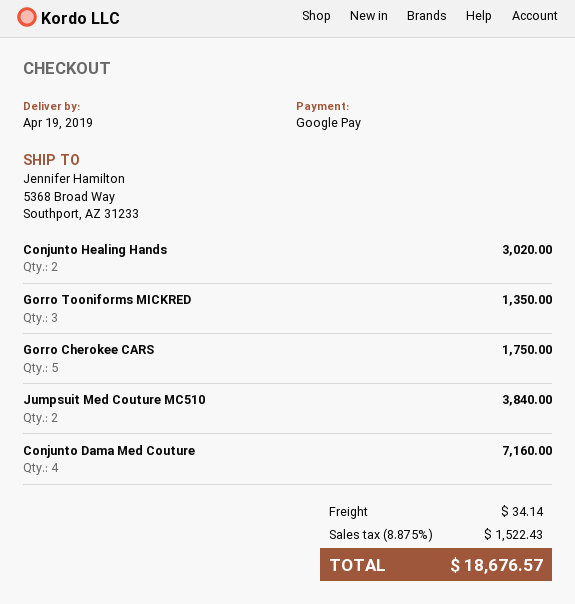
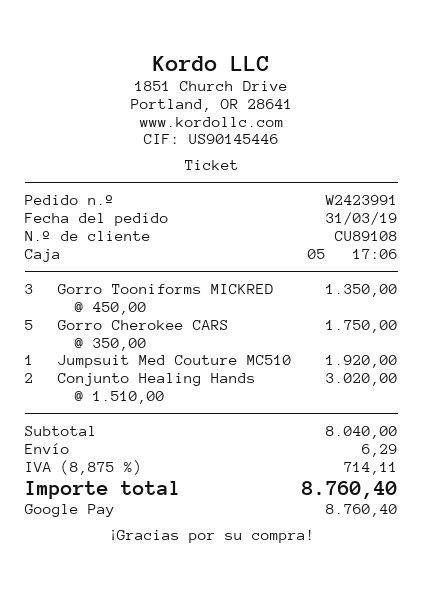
Jumpsuit Med Couture MC510: 2 for 3840.00 -> 1 for 1920.00
Conjunto Dama Med Couture: 4 for 7160.00 -> none
shipping: 34.14 -> 6.29
tax: 8.875% = 1522.43 -> 8.875% = 714.11
total: 18676.57 -> 8760.40

